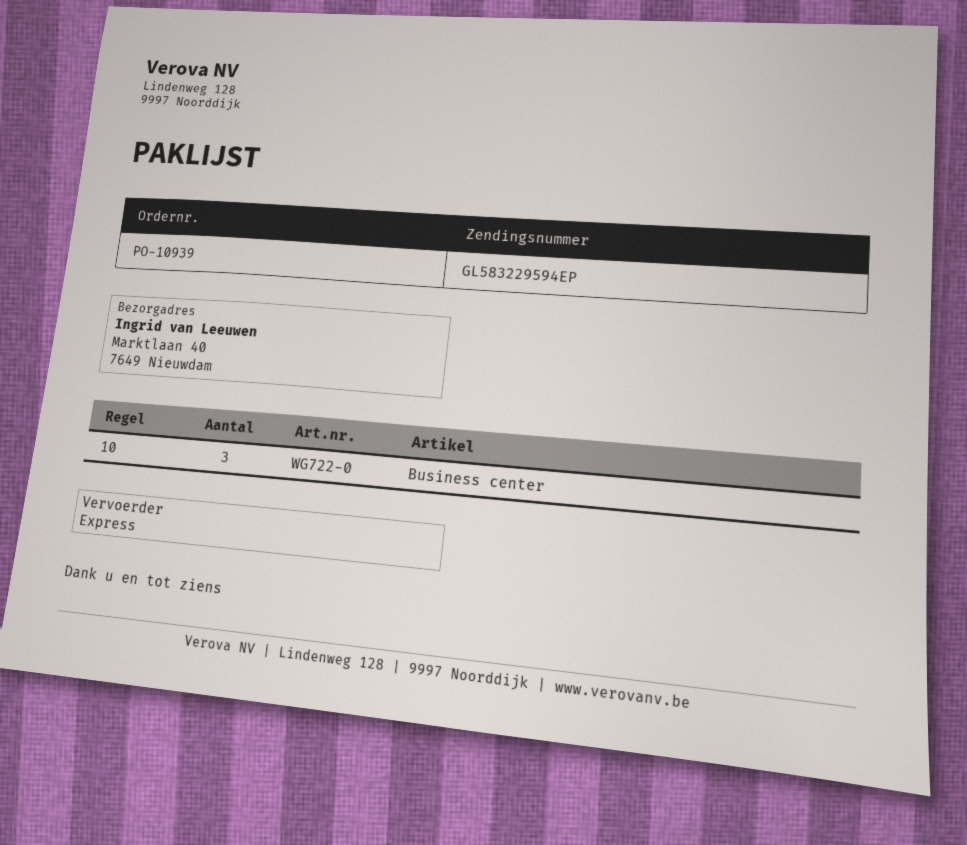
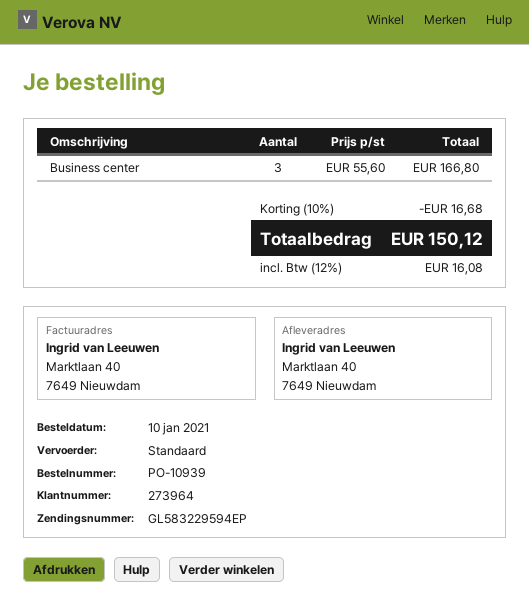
shipping method: express -> standard

